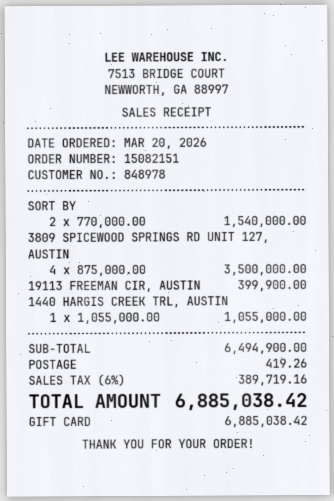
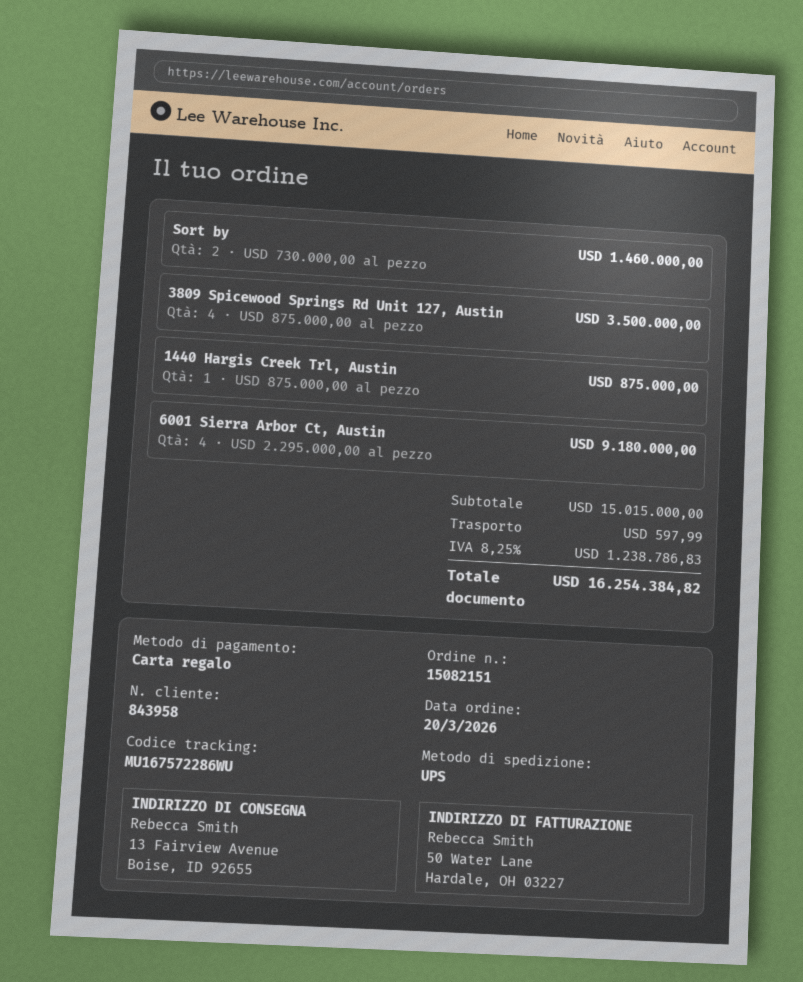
customer number: 848978 -> 843958
SORT BY: 2 x 770000.00 = 1540000.00 -> 2 x 730000.00 = 1460000.00
19113 FREEMAN CIR, AUSTIN: 1 x 399900.00 = 399900.00 -> none
1440 HARGIS CREEK TRL, AUSTIN: 1 x 1055000.00 = 1055000.00 -> 1 x 875000.00 = 875000.00
6001 Sierra Arbor Ct, Austin: none -> 4 x 2295000.00 = 9180000.00
subtotal: 6494900.00 -> 15015000.00
shipping: 419.26 -> 597.99
tax: 6% = 389719.16 -> 8.25% = 1238786.83
total: 6885038.42 -> 16254384.82

